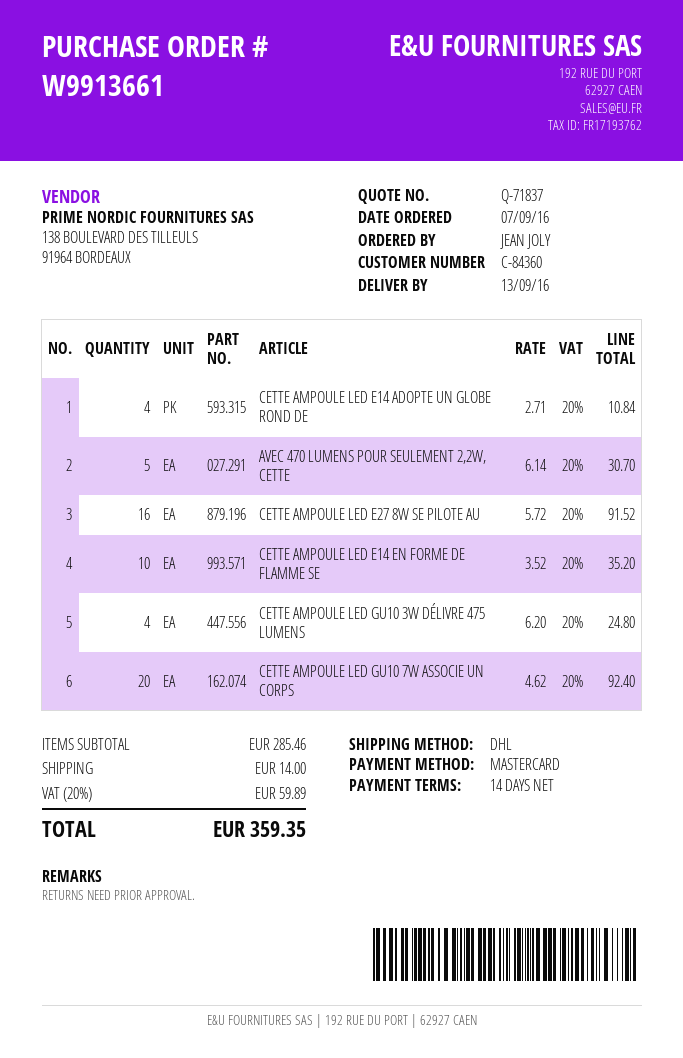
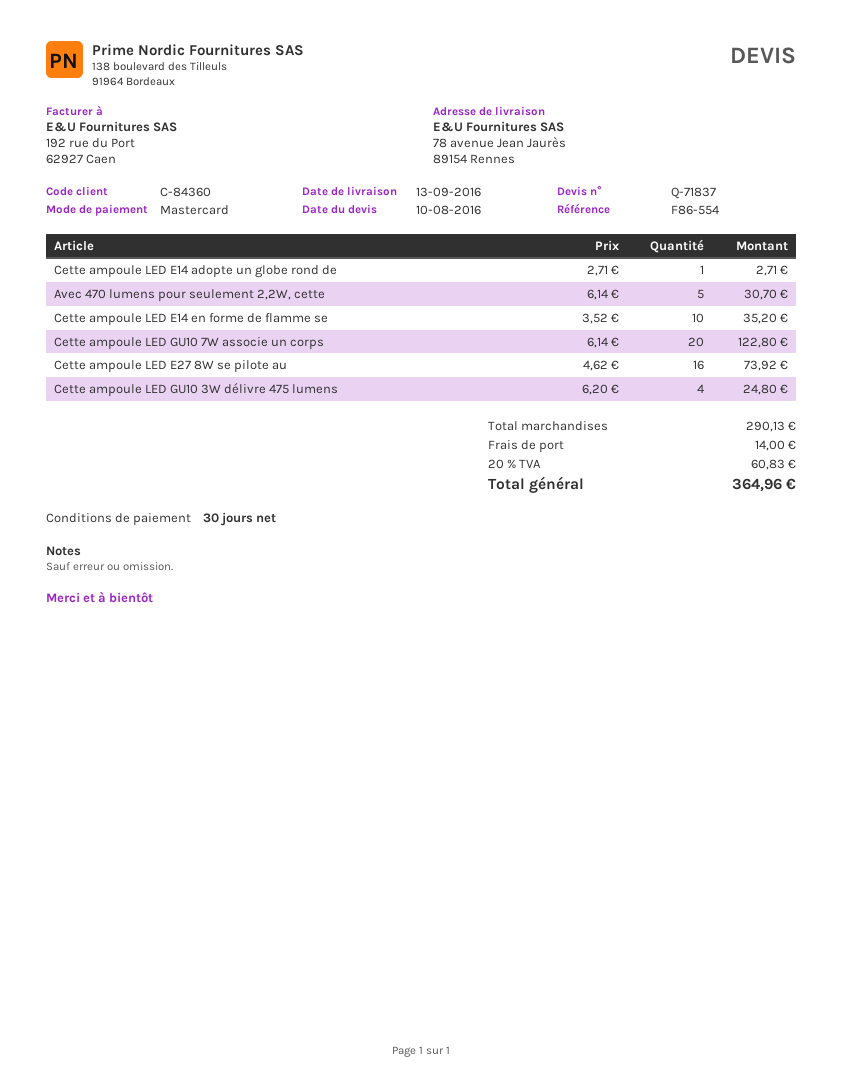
payment terms: 14 days -> 30 days
CETTE AMPOULE LED E14 ADOPTE UN GLOBE ROND DE: 4 x 2.71 = 10.84 -> 1 x 2.71 = 2.71
CETTE AMPOULE LED E27 8W SE PILOTE AU: 16 x 5.72 = 91.52 -> 16 x 4.62 = 73.92
CETTE AMPOULE LED GU10 7W ASSOCIE UN CORPS: 20 x 4.62 = 92.40 -> 20 x 6.14 = 122.80
subtotal: 285.46 -> 290.13
tax: 20% = 59.89 -> 20% = 60.83
total: 359.35 -> 364.96

